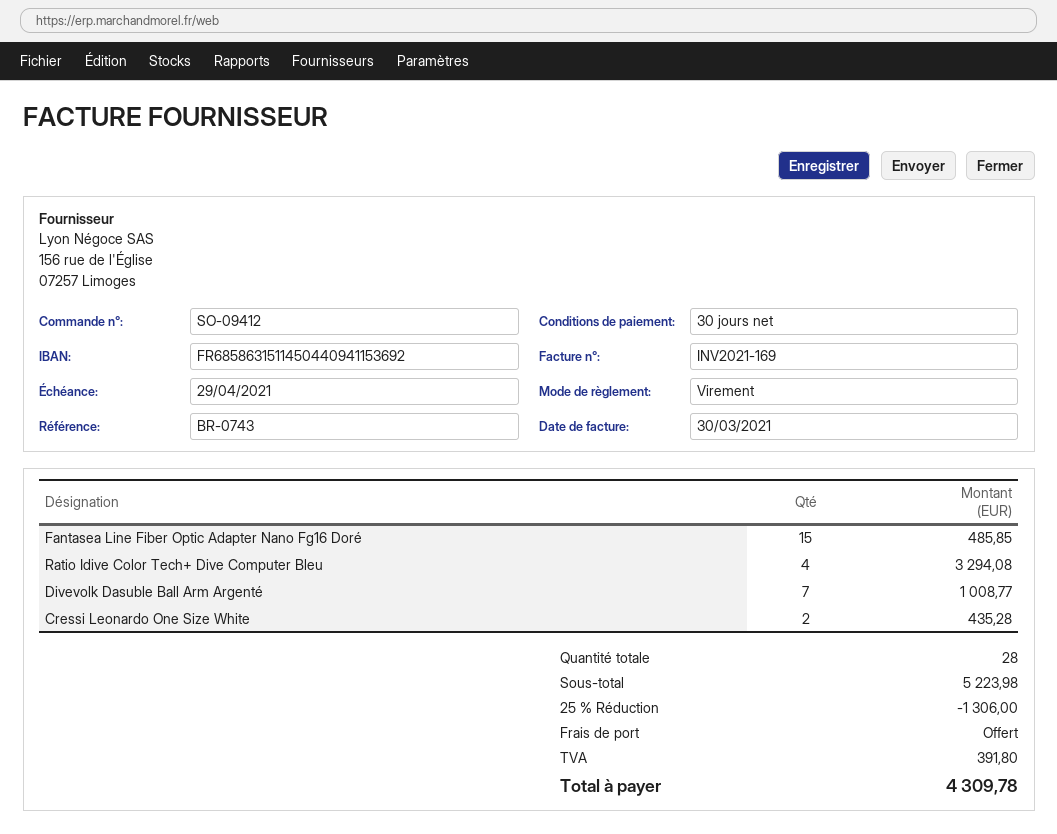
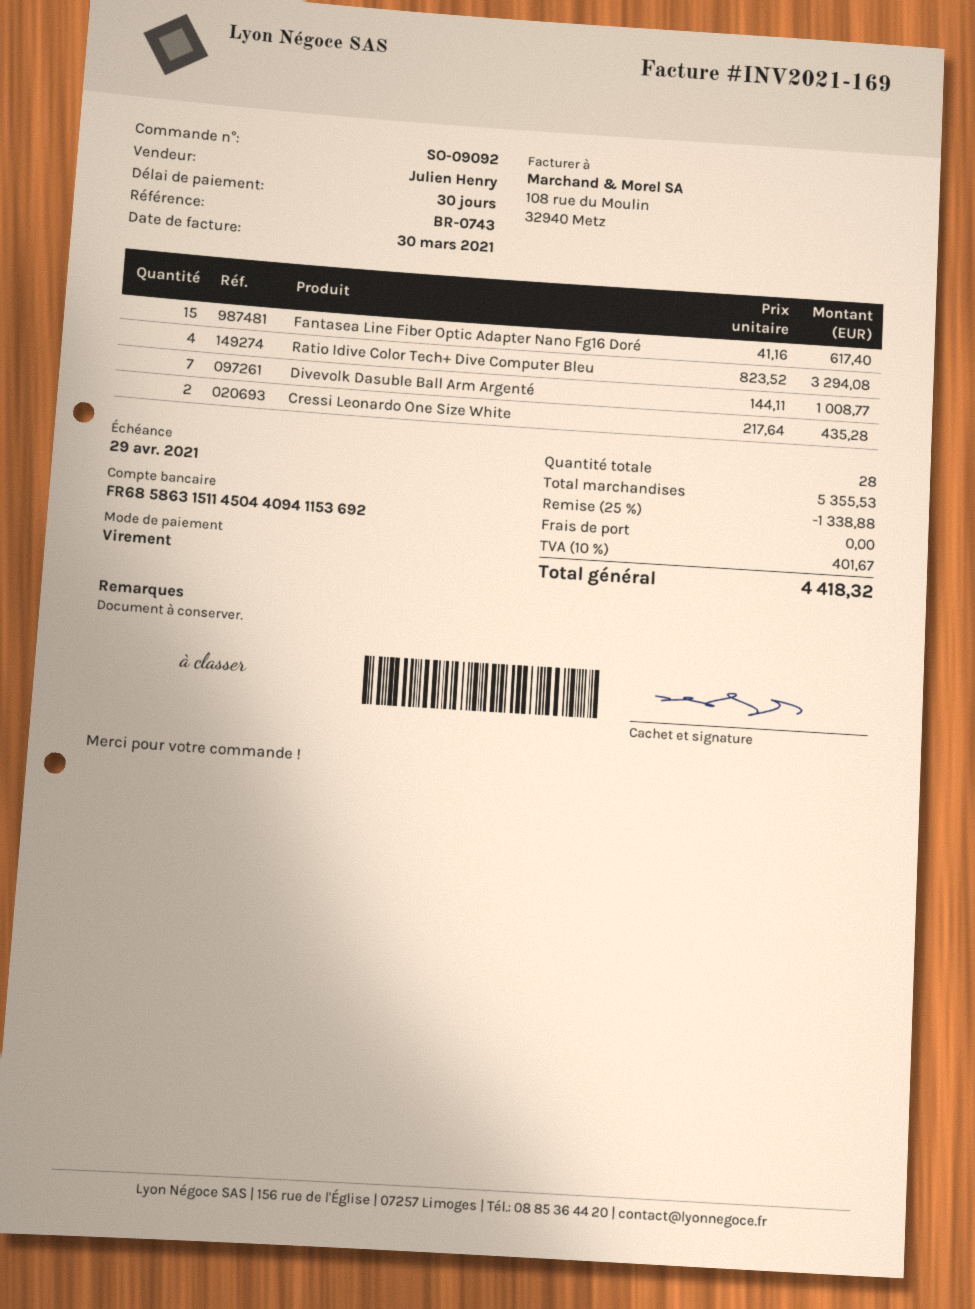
order number: SO-09412 -> SO-09092
Fantasea Line Fiber Optic Adapter Nano Fg16 Doré: 15 for 485.85 -> 15 for 617.40
subtotal: 5223.98 -> 5355.53
discount: 25% = 1306.00 -> 25% = 1338.88
tax: 391.80 -> 401.67
total: 4309.78 -> 4418.32

